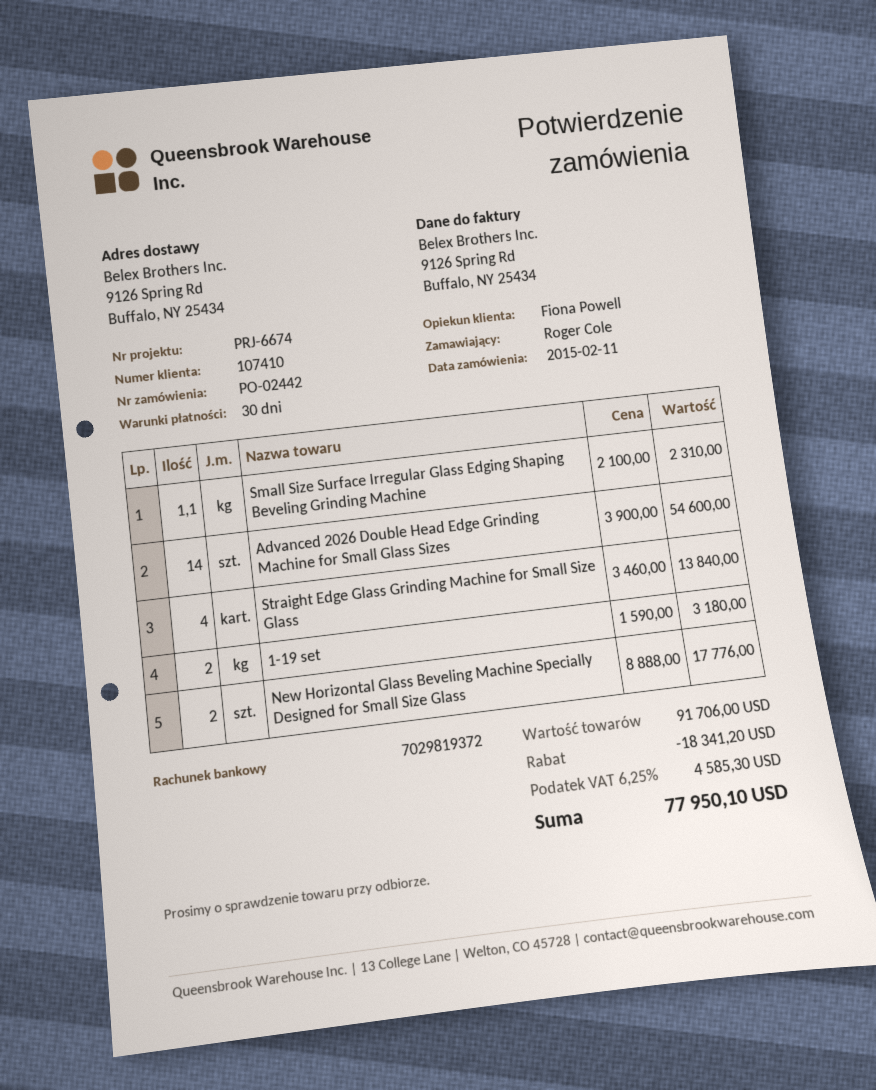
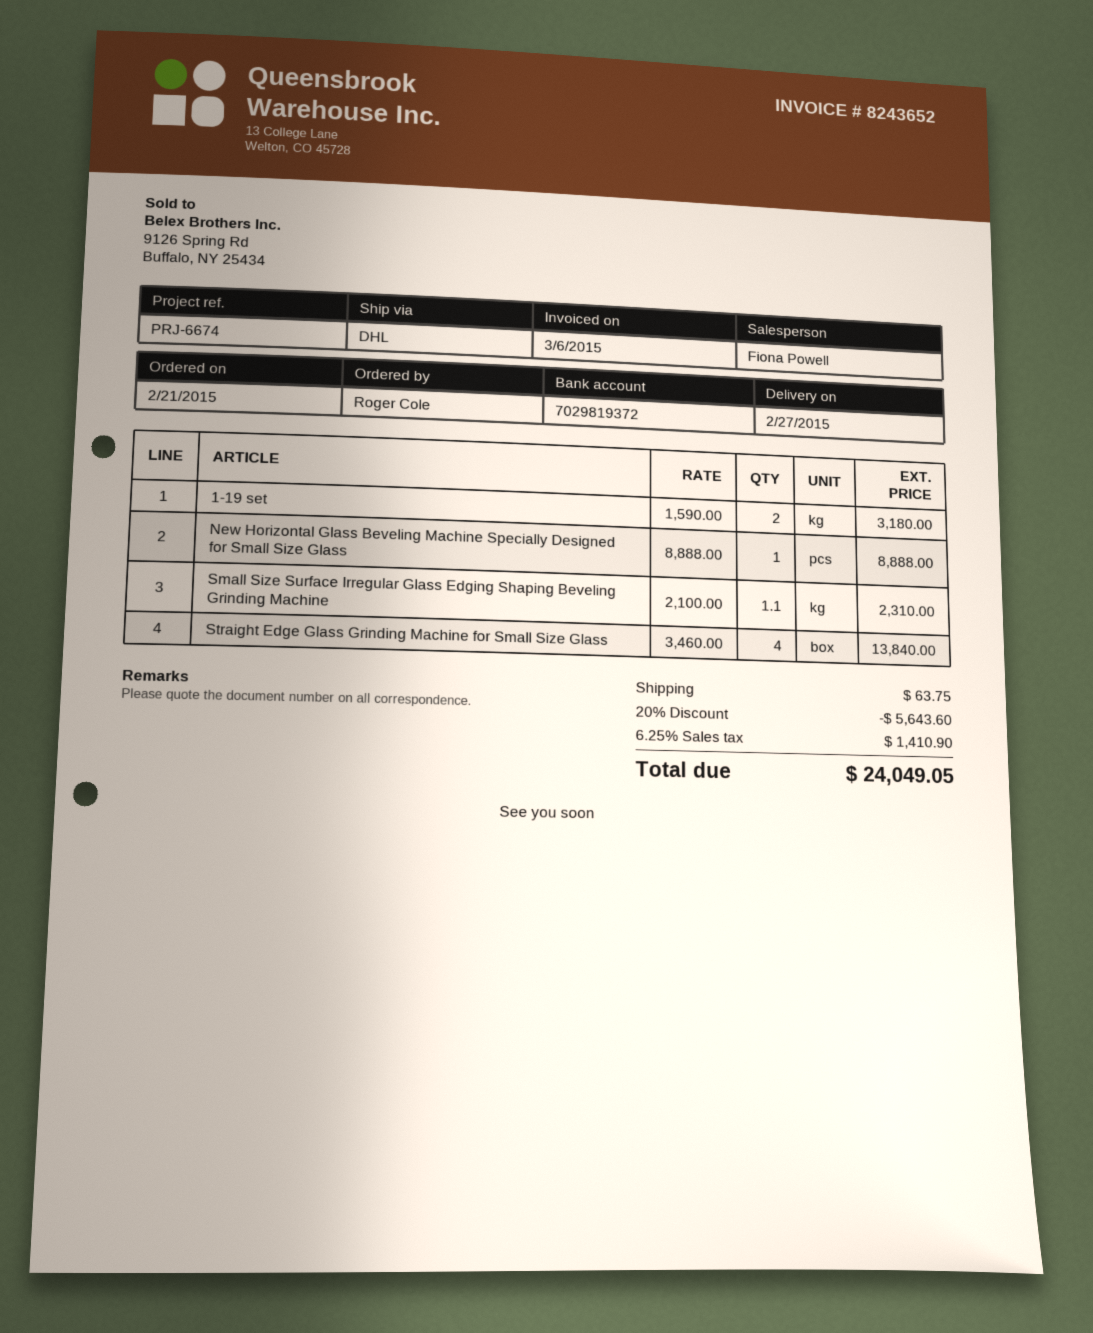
order date: 2015-02-11 -> 2015-02-21
Advanced 2026 Double Head Edge Grinding Machine for Small Glass Sizes: 14 x 3900.00 = 54600.00 -> none
New Horizontal Glass Beveling Machine Specially Designed for Small Size Glass: 2 x 8888.00 = 17776.00 -> 1 x 8888.00 = 8888.00
discount: 18341.20 -> 5643.60
shipping: none -> 63.75
tax: 6.25% = 4585.30 -> 6.25% = 1410.90
total: 77950.10 -> 24049.05

